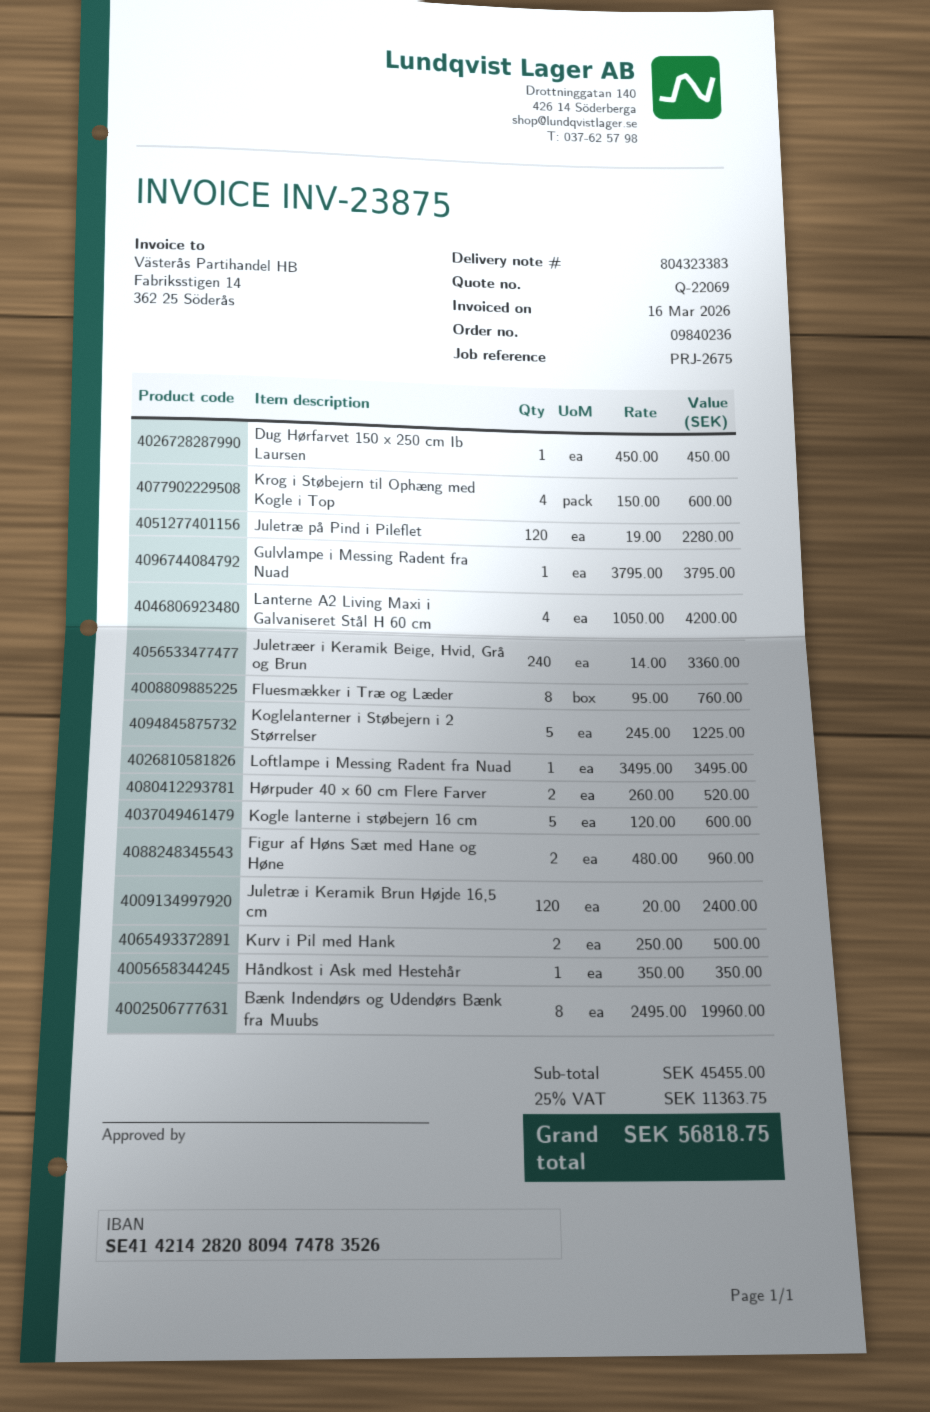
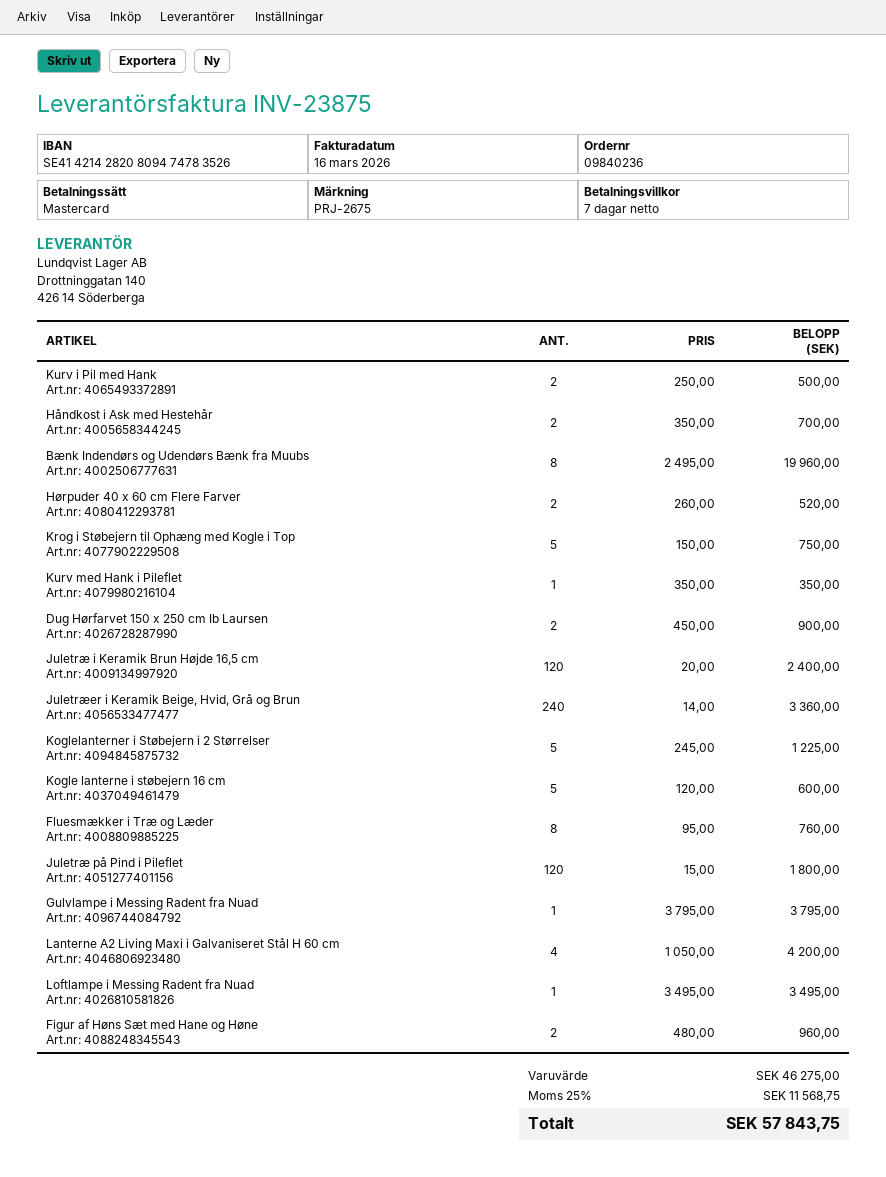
Dug Hørfarvet 150 x 250 cm Ib Laursen: 1 x 450.00 = 450.00 -> 2 x 450.00 = 900.00
Krog i Støbejern til Ophæng med Kogle i Top: 4 x 150.00 = 600.00 -> 5 x 150.00 = 750.00
Juletræ på Pind i Pileflet: 120 x 19.00 = 2280.00 -> 120 x 15.00 = 1800.00
Håndkost i Ask med Hestehår: 1 x 350.00 = 350.00 -> 2 x 350.00 = 700.00
Kurv med Hank i Pileflet: none -> 1 x 350.00 = 350.00
subtotal: 45455.00 -> 46275.00
tax: 25% = 11363.75 -> 25% = 11568.75
total: 56818.75 -> 57843.75

